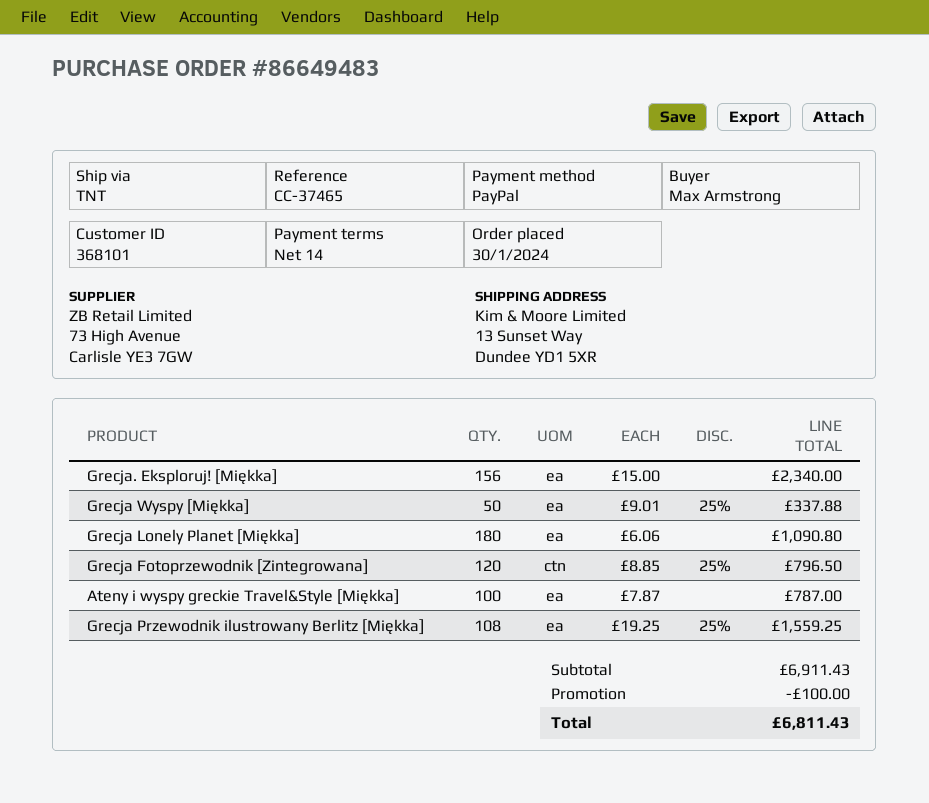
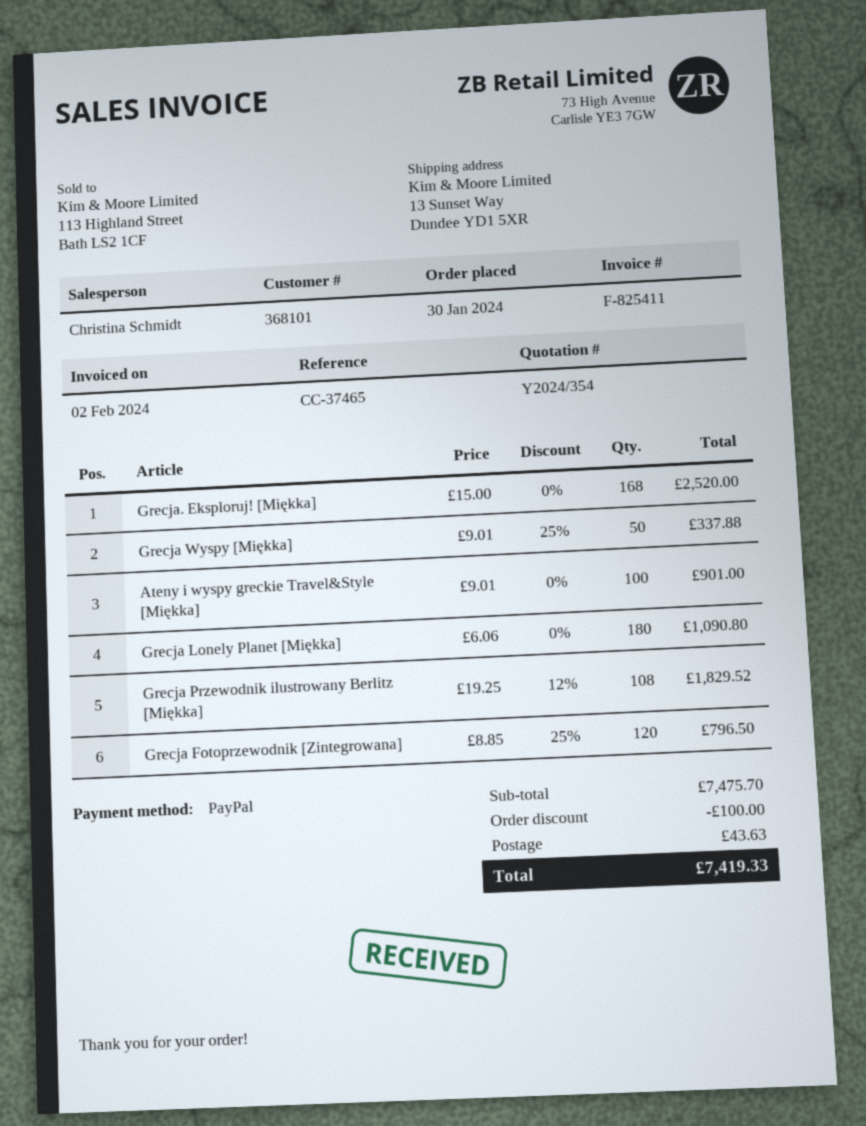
Grecja. Eksploruj! [Miękka]: 156 x 15.00 = 2340.00 -> 168 x 15.00 = 2520.00
Ateny i wyspy greckie Travel&Style [Miękka]: 100 x 7.87 = 787.00 -> 100 x 9.01 = 901.00
Grecja Przewodnik ilustrowany Berlitz [Miękka]: 108 x 19.25 - 25% = 1559.25 -> 108 x 19.25 - 12% = 1829.52
subtotal: 6911.43 -> 7475.70
shipping: none -> 43.63
total: 6811.43 -> 7419.33

